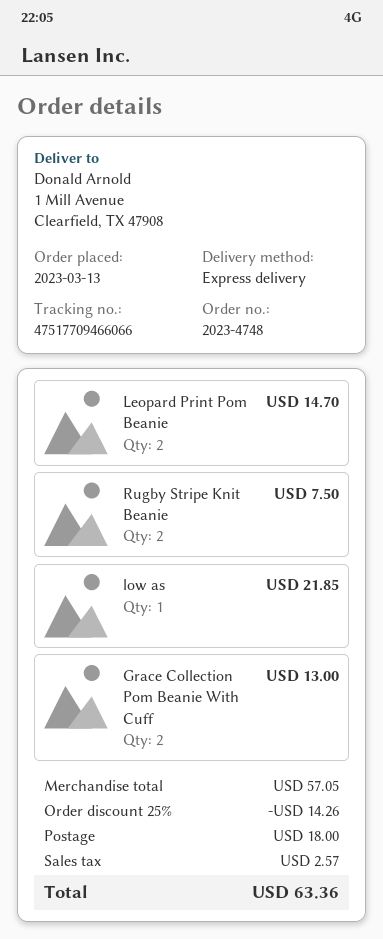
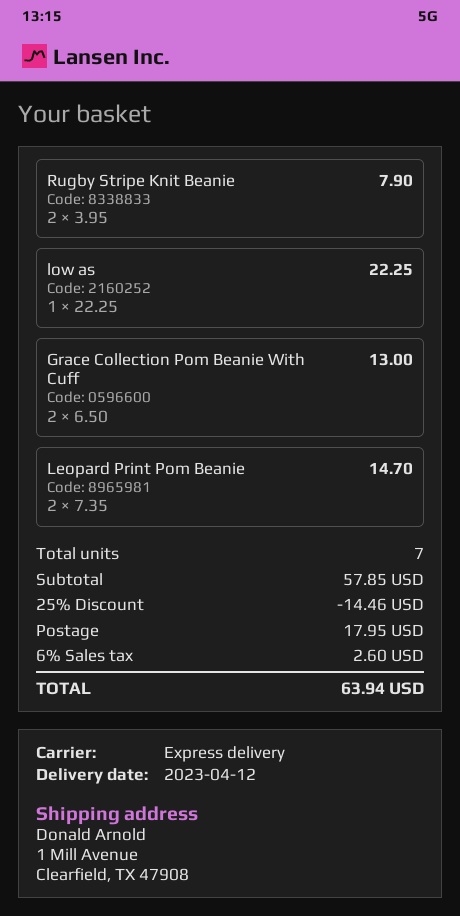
Rugby Stripe Knit Beanie: 2 for 7.50 -> 2 for 7.90
low as: 1 for 21.85 -> 1 for 22.25
subtotal: 57.05 -> 57.85
discount: 25% = 14.26 -> 25% = 14.46
shipping: 18.00 -> 17.95
tax: 2.57 -> 2.60
total: 63.36 -> 63.94

